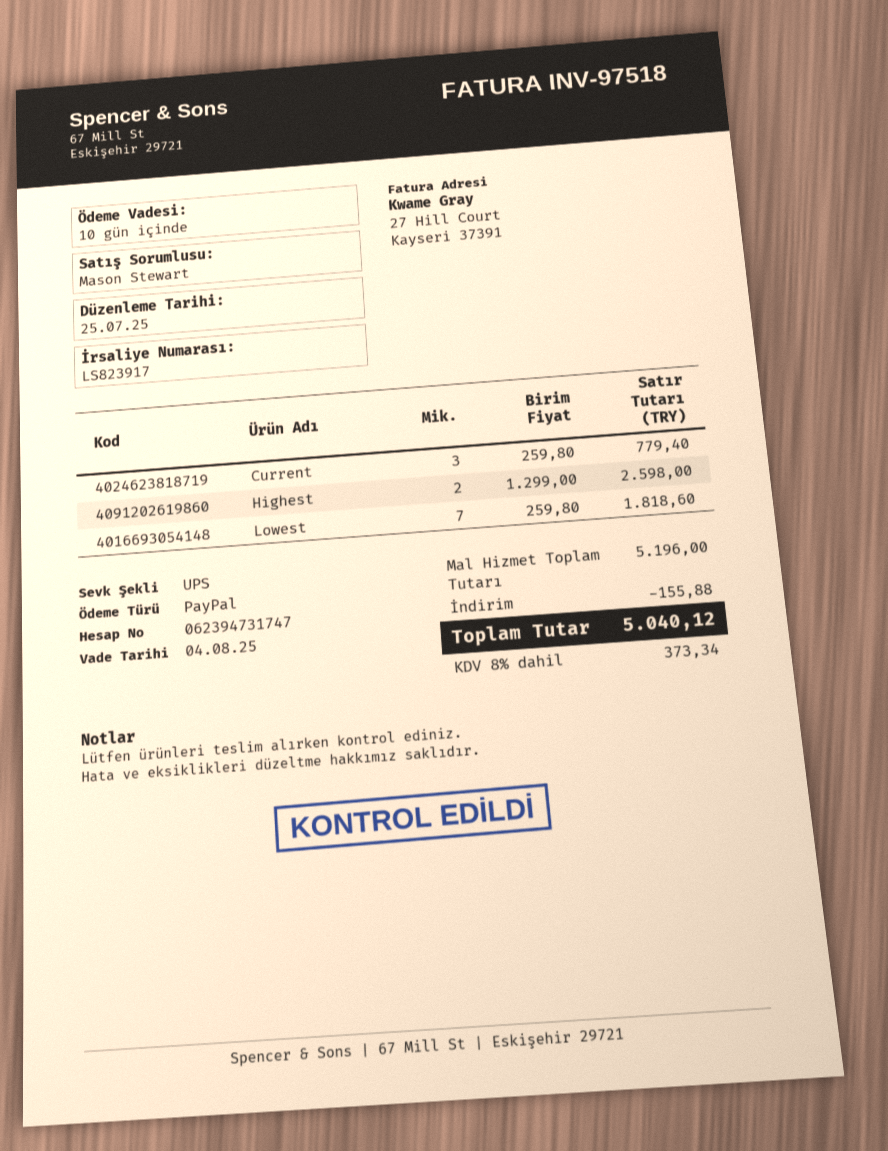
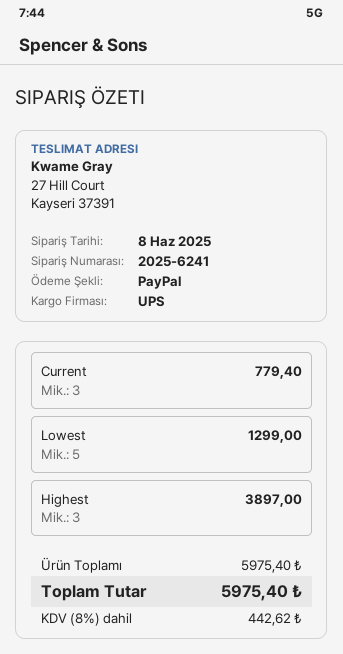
Highest: 2 for 2598.00 -> 3 for 3897.00
Lowest: 7 for 1818.60 -> 5 for 1299.00
subtotal: 5196.00 -> 5975.40
discount: 155.88 -> none
tax: 8% = 373.34 -> 8% = 442.62
total: 5040.12 -> 5975.40

